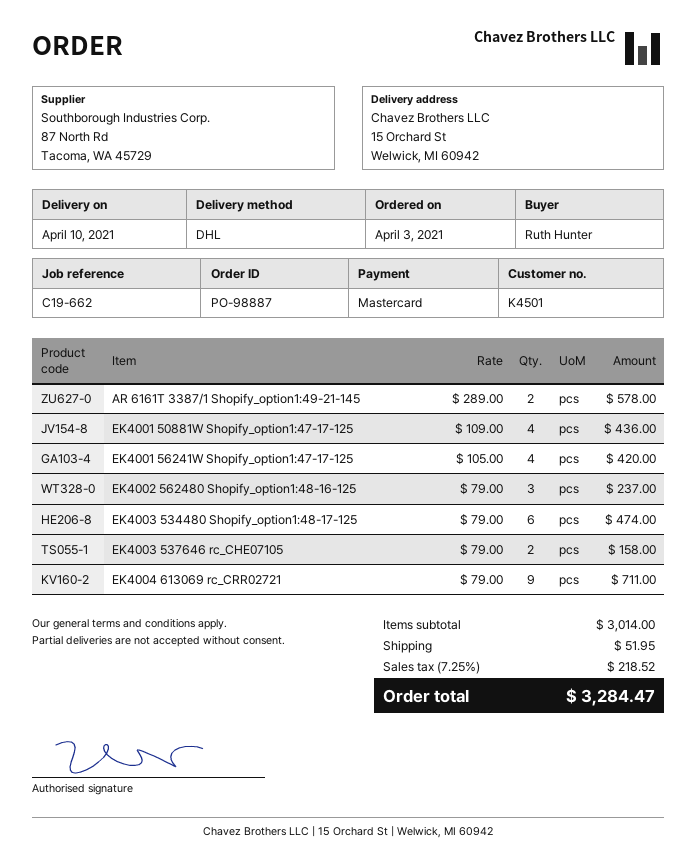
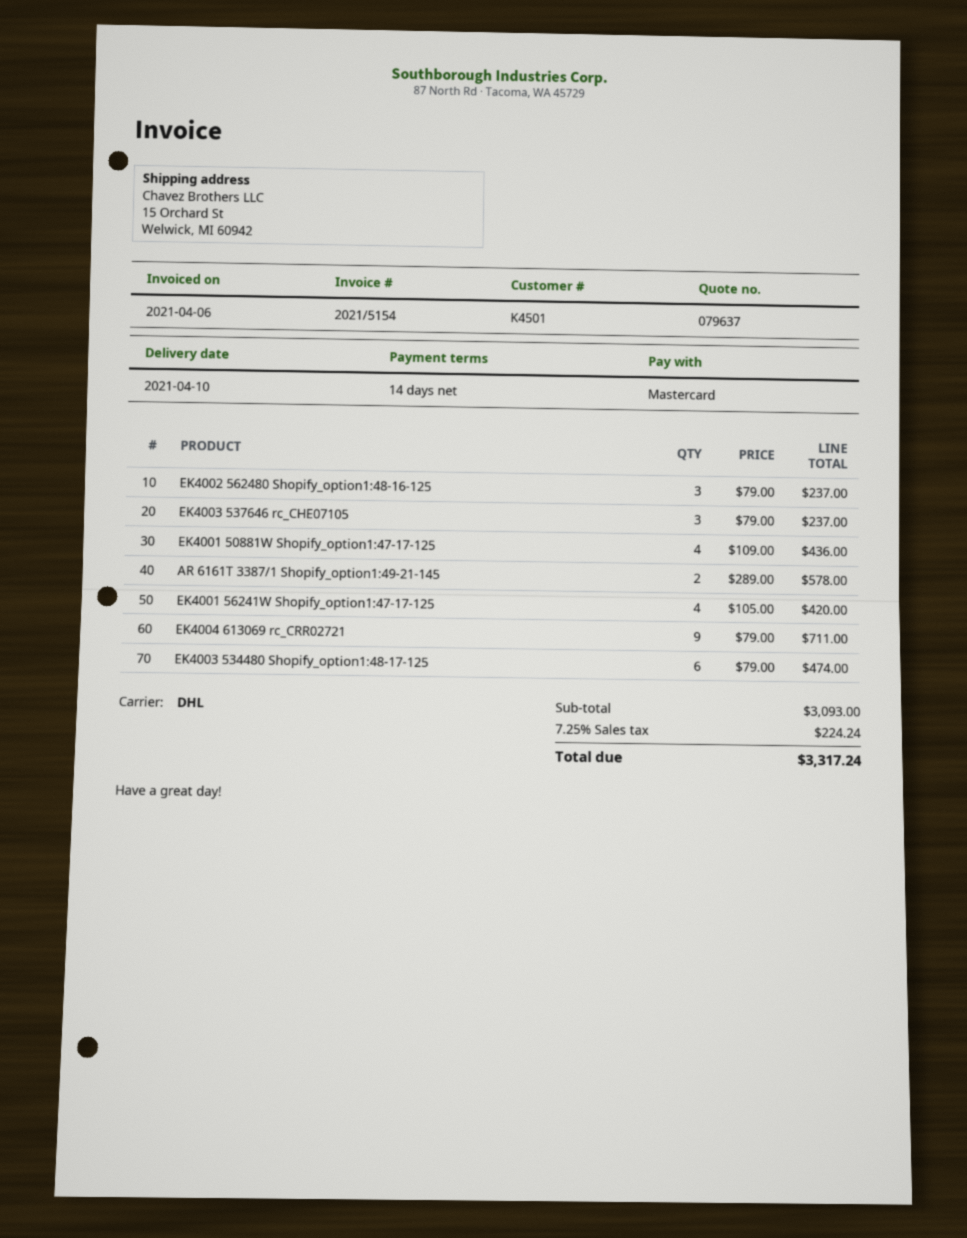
EK4003 537646 rc_CHE07105: 2 x 79.00 = 158.00 -> 3 x 79.00 = 237.00
subtotal: 3014.00 -> 3093.00
shipping: 51.95 -> none
tax: 7.25% = 218.52 -> 7.25% = 224.24
total: 3284.47 -> 3317.24

